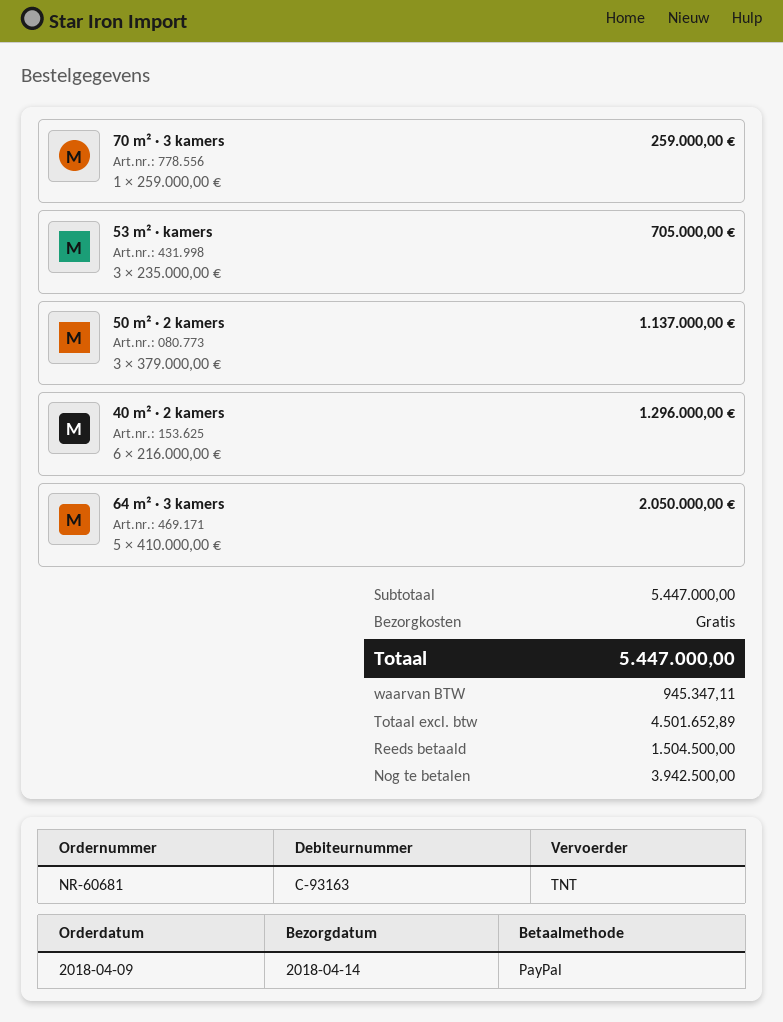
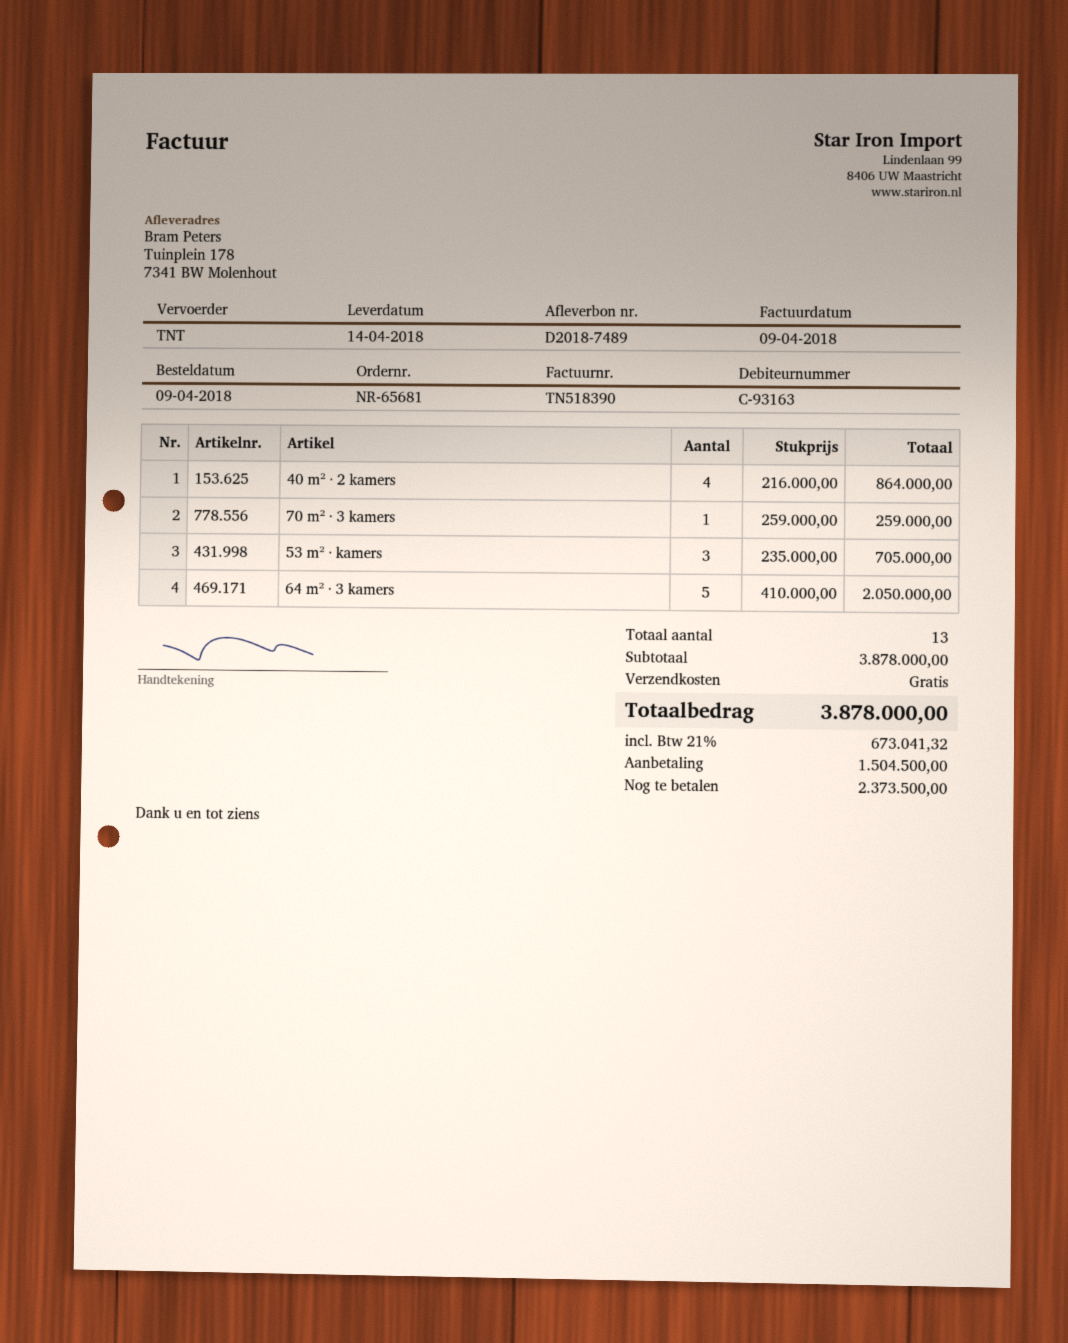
order number: NR-60681 -> NR-65681
50 m² · 2 kamers: 3 x 379000.00 = 1137000.00 -> none
40 m² · 2 kamers: 6 x 216000.00 = 1296000.00 -> 4 x 216000.00 = 864000.00
subtotal: 5447000.00 -> 3878000.00
tax: 945347.11 -> 673041.32
total: 5447000.00 -> 3878000.00
balance: 3942500.00 -> 2373500.00

